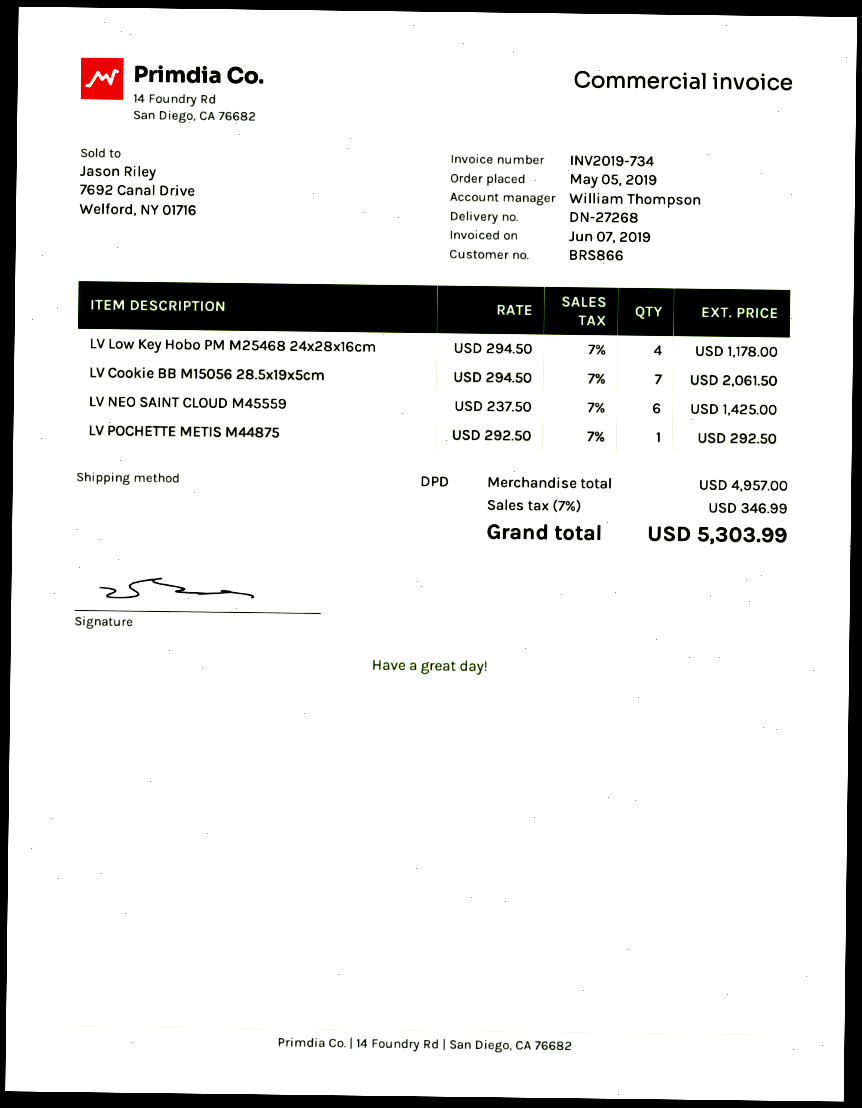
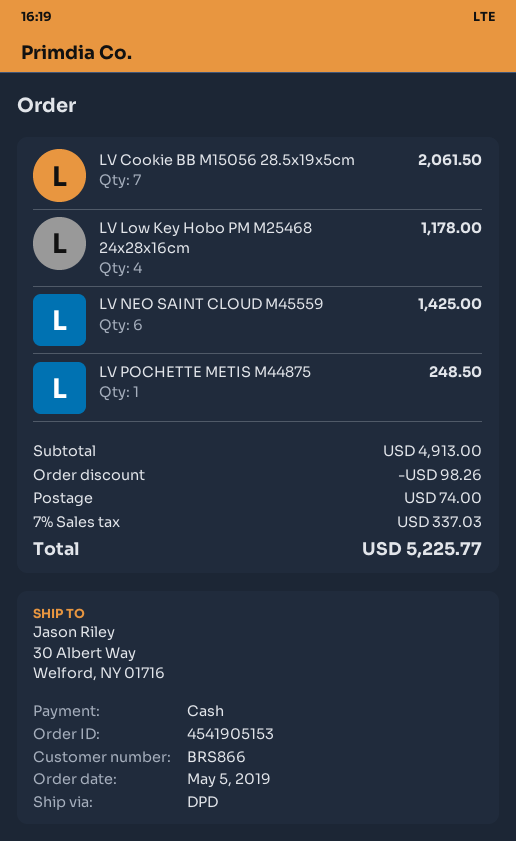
LV POCHETTE METIS M44875: 1 for 292.50 -> 1 for 248.50
subtotal: 4957.00 -> 4913.00
discount: none -> 98.26
shipping: none -> 74.00
tax: 7% = 346.99 -> 7% = 337.03
total: 5303.99 -> 5225.77

